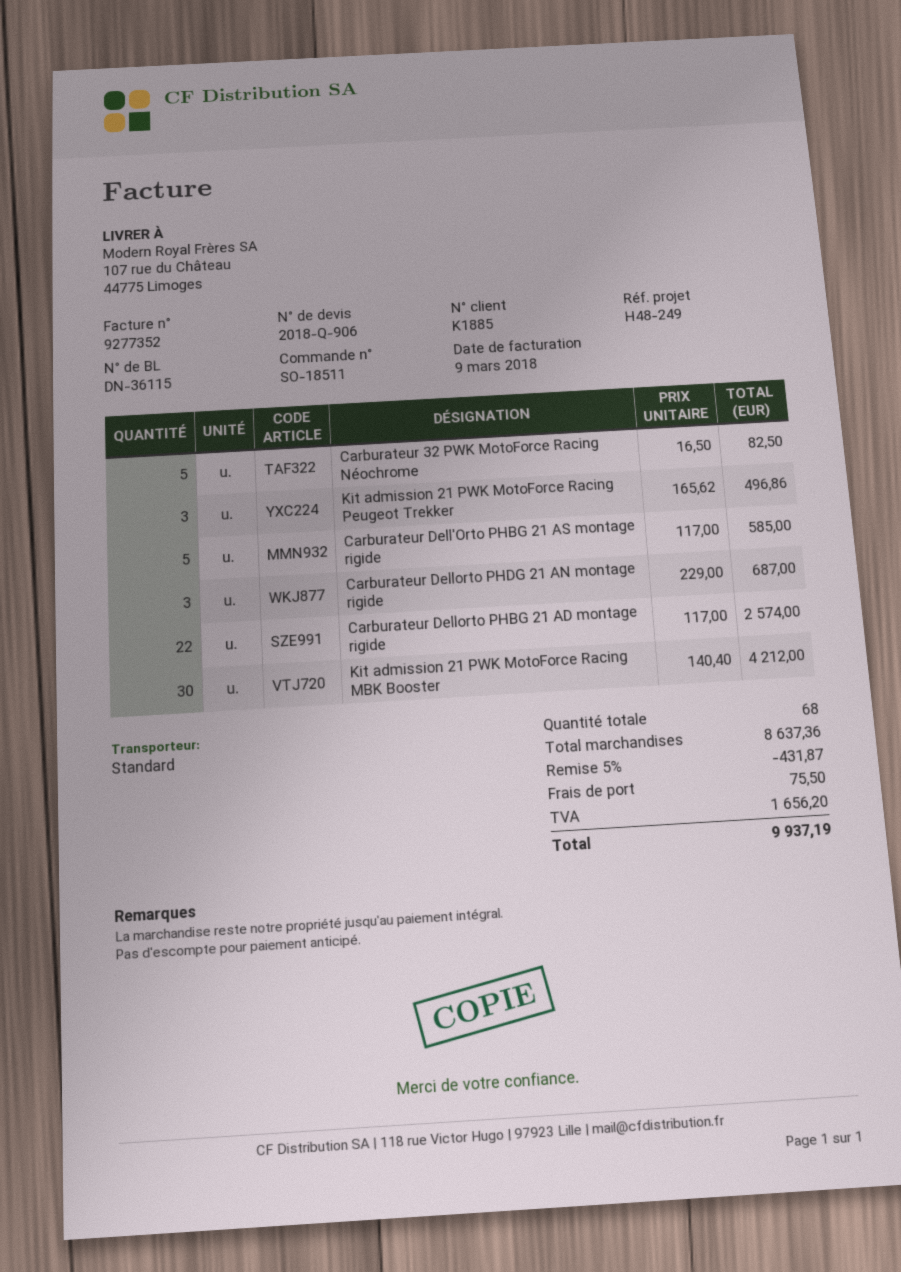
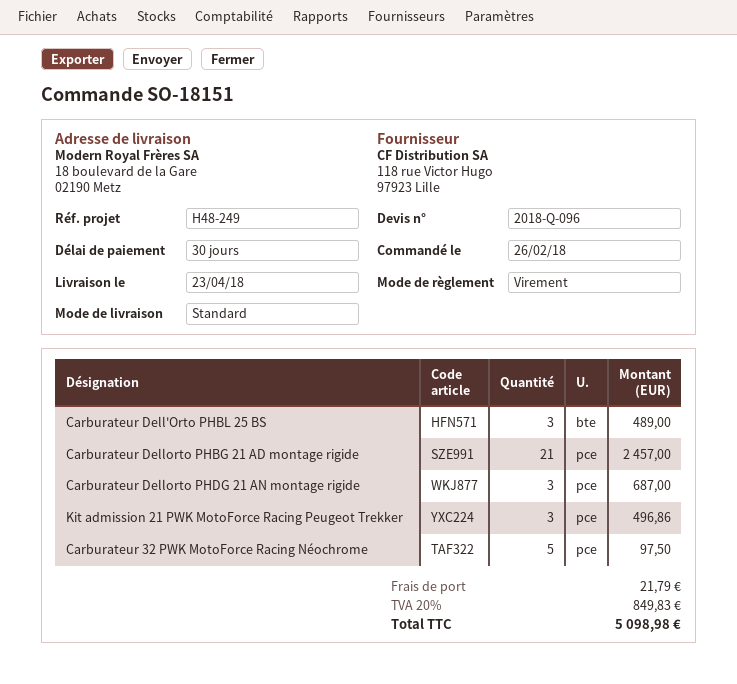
quote number: 2018-Q-906 -> 2018-Q-096
order number: SO-18511 -> SO-18151
ship to: 107 rue du Château, 44775 Limoges -> 18 boulevard de la Gare, 02190 Metz
Carburateur 32 PWK MotoForce Racing Néochrome: 5 for 82.50 -> 5 for 97.50
Carburateur Dell'Orto PHBG 21 AS montage rigide: 5 for 585.00 -> none
Carburateur Dellorto PHBG 21 AD montage rigide: 22 for 2574.00 -> 21 for 2457.00
Kit admission 21 PWK MotoForce Racing MBK Booster: 30 for 4212.00 -> none
Carburateur Dell'Orto PHBL 25 BS: none -> 3 for 489.00
discount: 5% = 431.87 -> none
shipping: 75.50 -> 21.79
tax: 1656.20 -> 849.83
total: 9937.19 -> 5098.98

